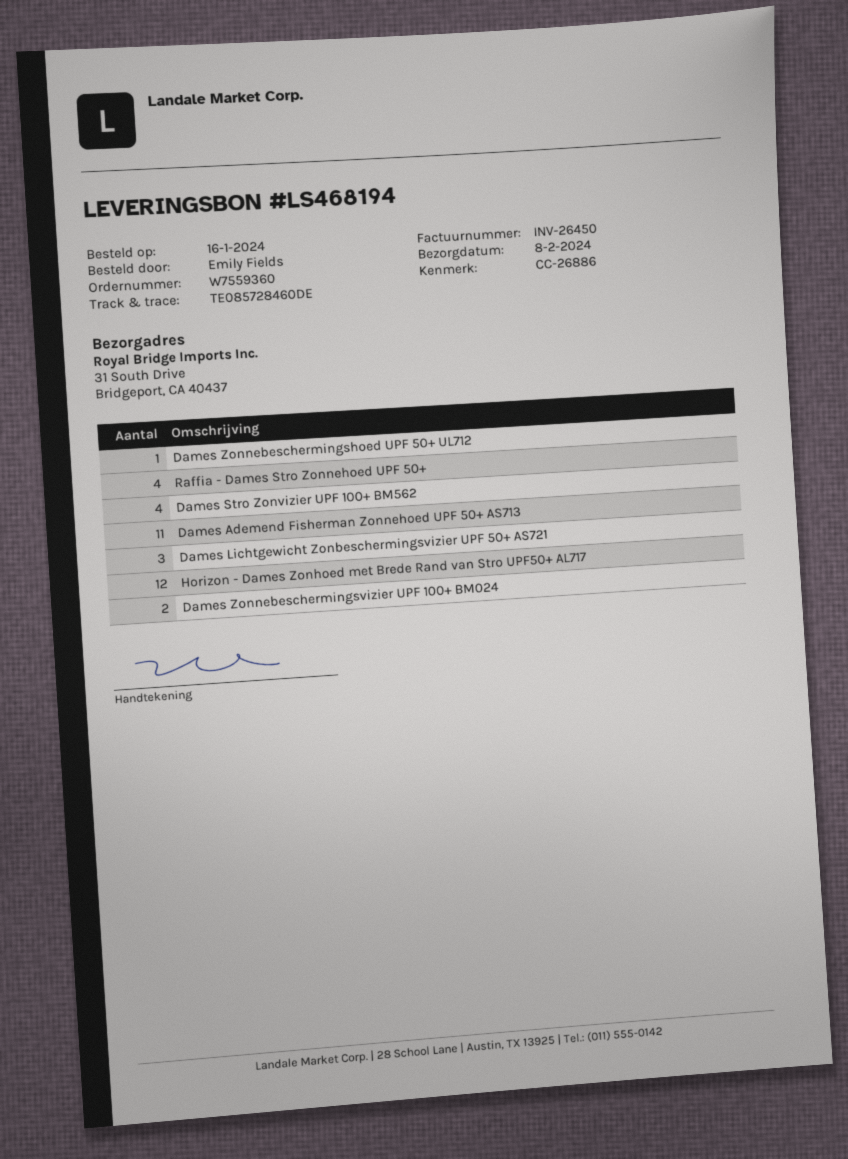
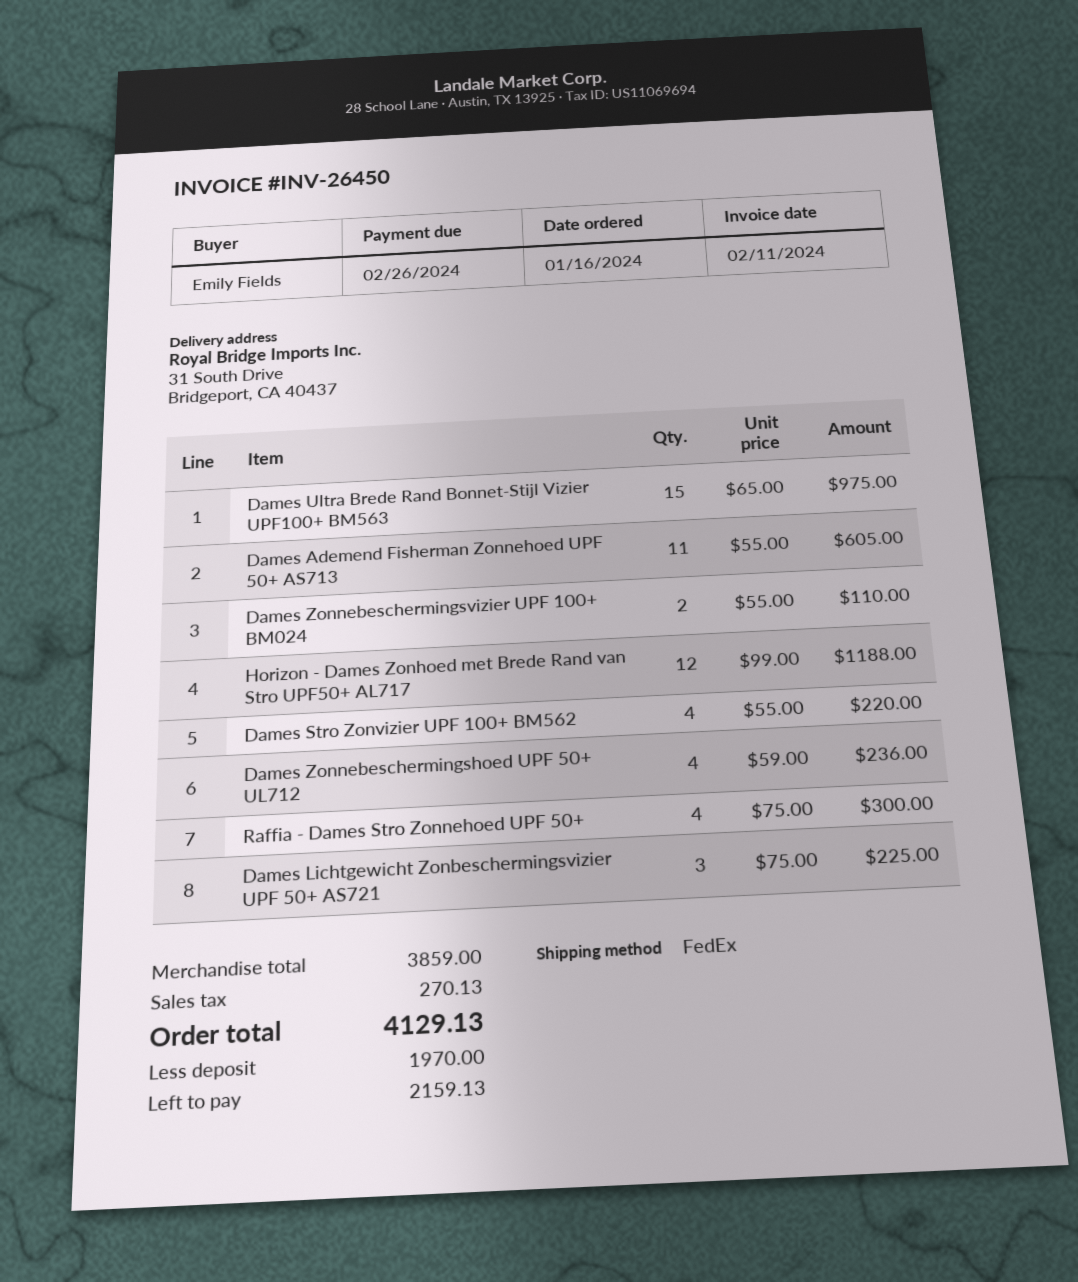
Dames Zonnebeschermingshoed UPF 50+ UL712: 1 -> 4
Dames Ultra Brede Rand Bonnet-Stijl Vizier UPF100+ BM563: none -> 15

